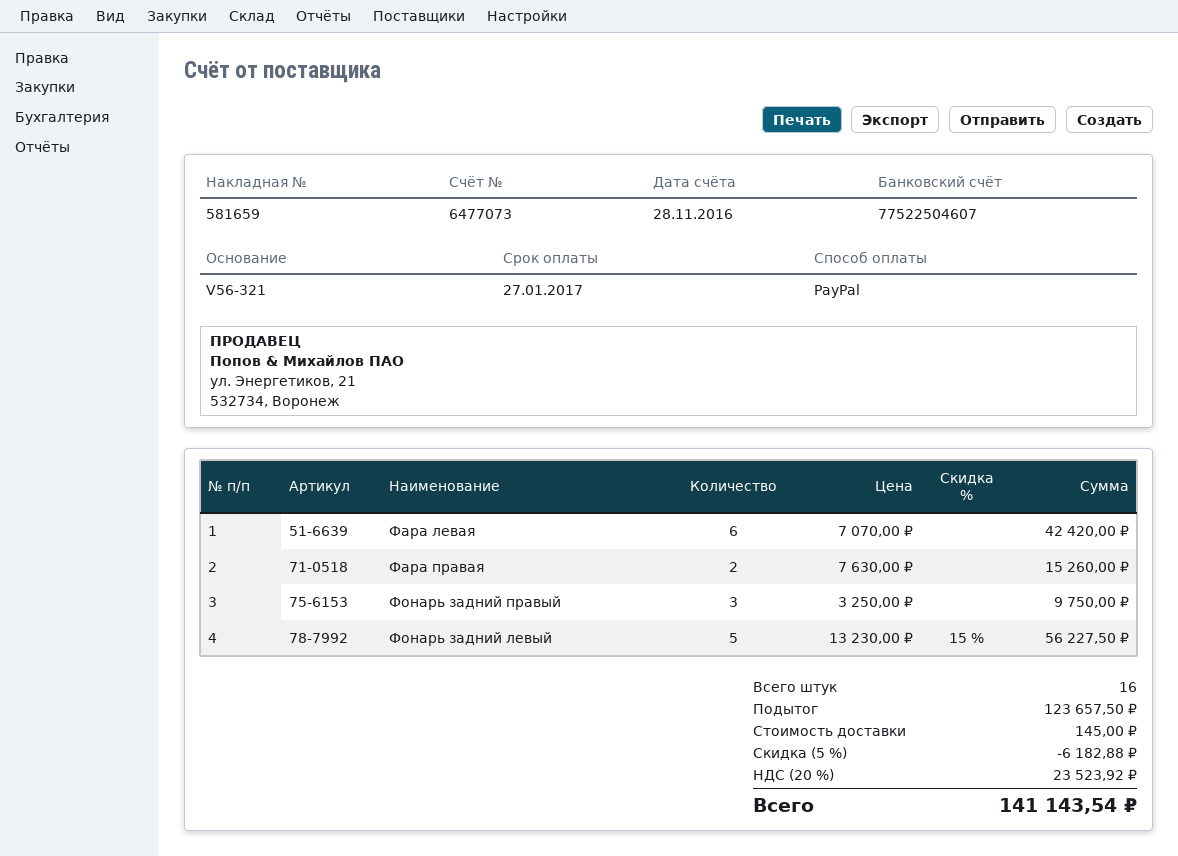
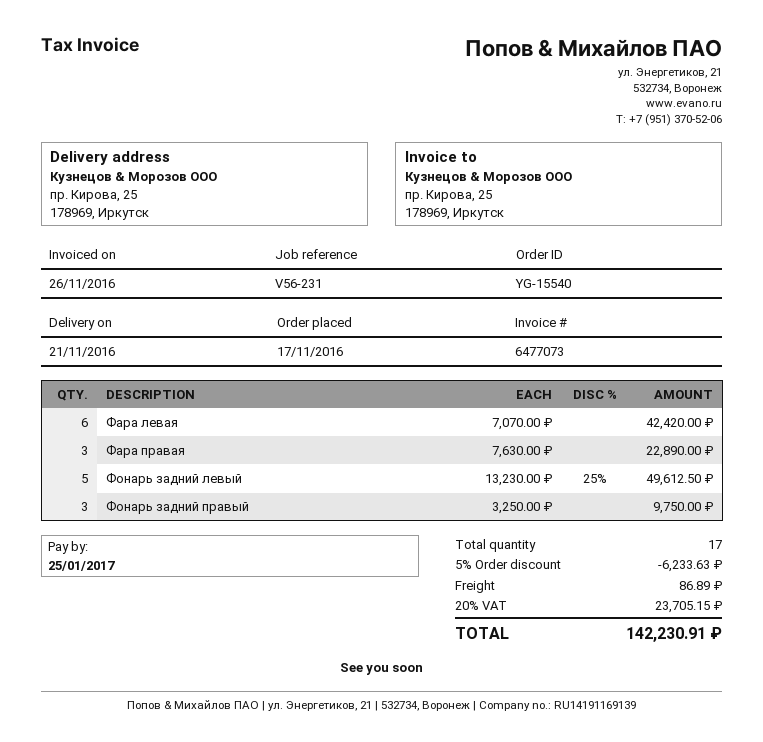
invoice date: 2016-11-28 -> 2016-11-26
due date: 2017-01-27 -> 2017-01-25
reference: V56-321 -> V56-231
Фара правая: 2 x 7630.00 = 15260.00 -> 3 x 7630.00 = 22890.00
Фонарь задний левый: 5 x 13230.00 - 15% = 56227.50 -> 5 x 13230.00 - 25% = 49612.50
total quantity: 16 -> 17
discount: 5% = 6182.88 -> 5% = 6233.63
shipping: 145.00 -> 86.89
tax: 20% = 23523.92 -> 20% = 23705.15
total: 141143.54 -> 142230.91

